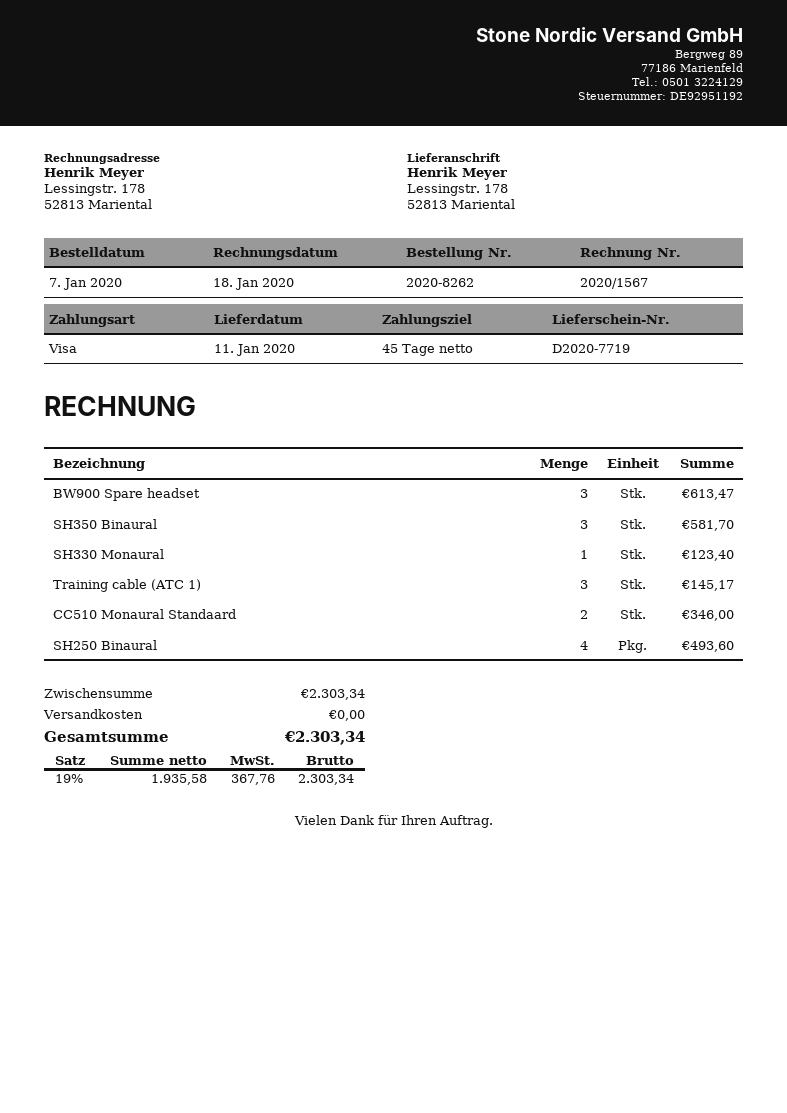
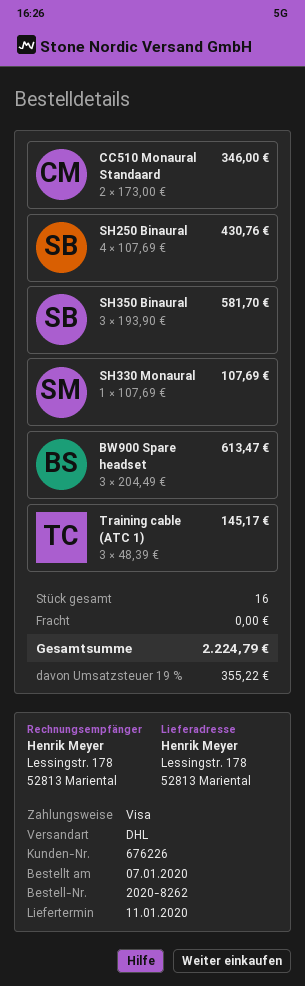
SH330 Monaural: 1 for 123.40 -> 1 for 107.69
SH250 Binaural: 4 for 493.60 -> 4 for 430.76
tax: 19% = 367.76 -> 19% = 355.22
total: 2303.34 -> 2224.79

